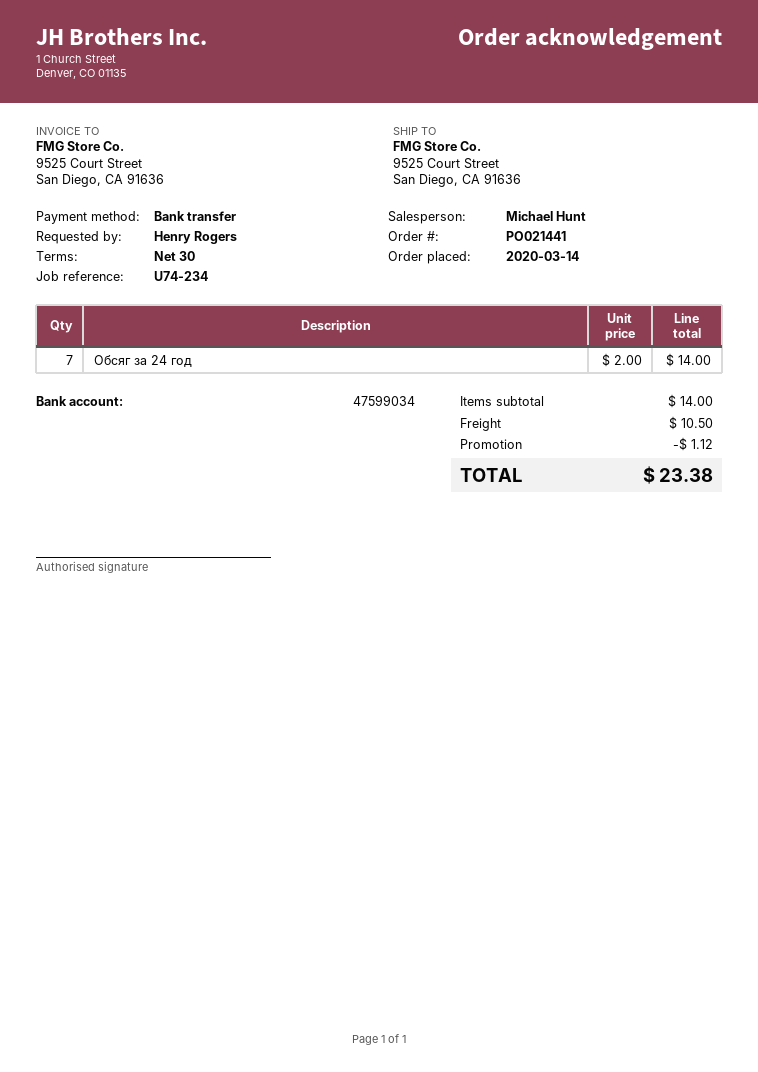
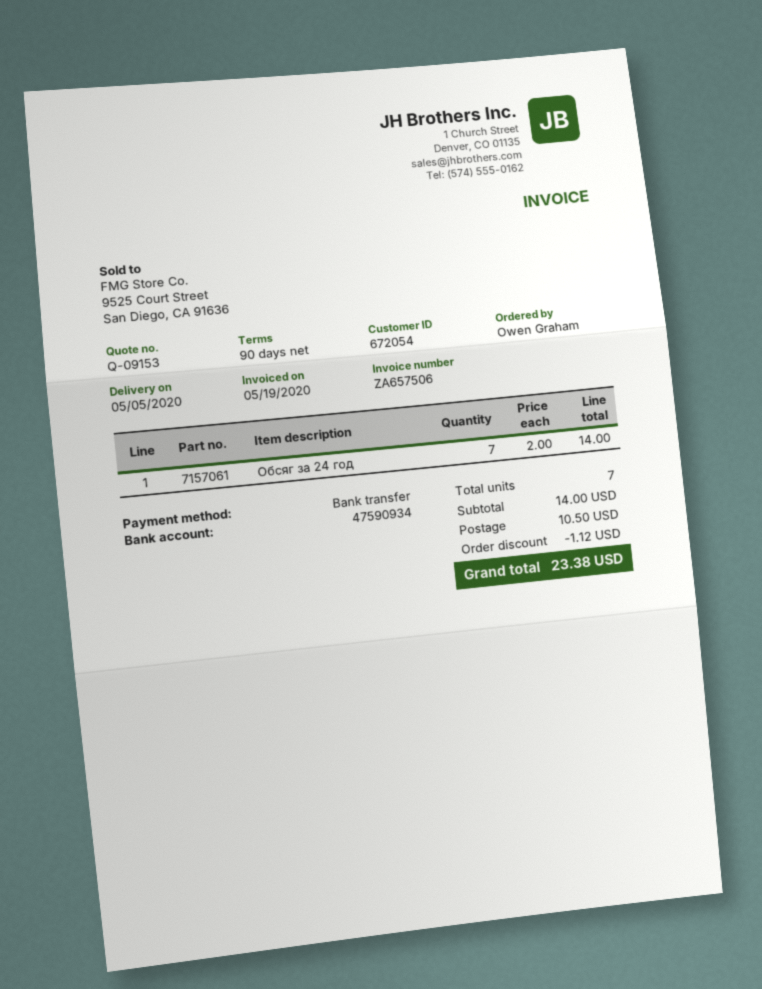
payment terms: 30 days -> 90 days
ordered by: Henry Rogers -> Owen Graham
bank account: 47599034 -> 47590934

